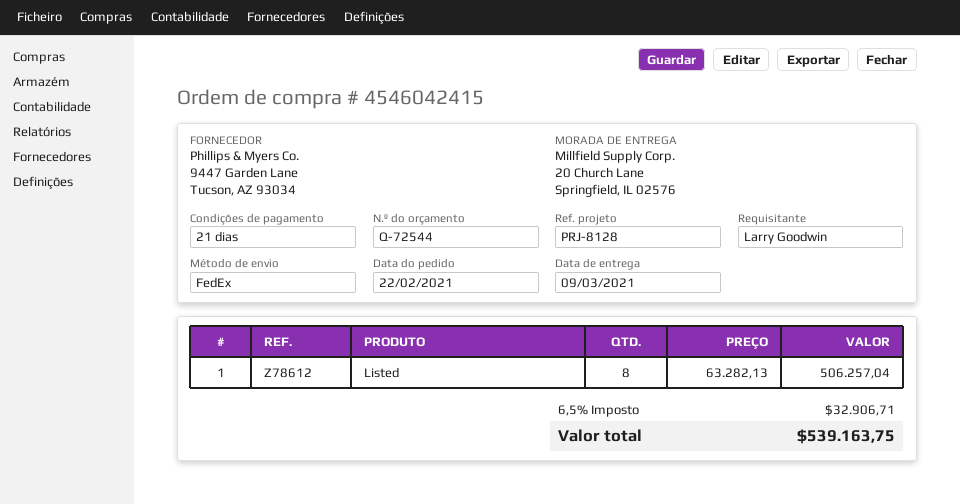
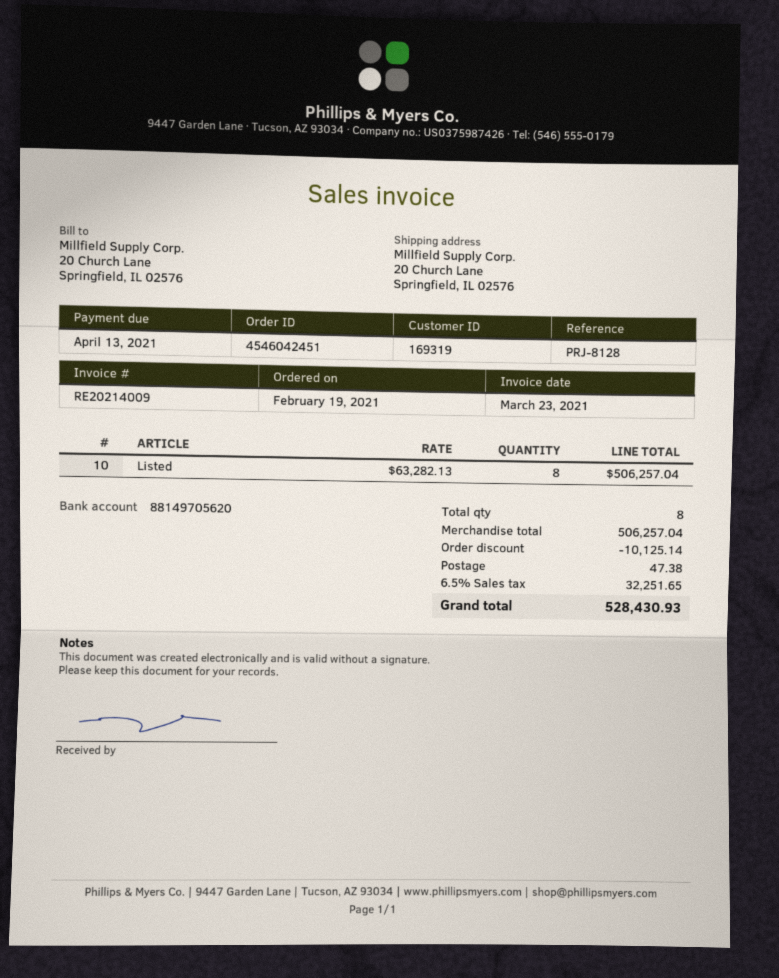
order number: 4546042415 -> 4546042451
order date: 2021-02-22 -> 2021-02-19
discount: none -> 10125.14
shipping: none -> 47.38
tax: 6.5% = 32906.71 -> 6.5% = 32251.65
total: 539163.75 -> 528430.93

